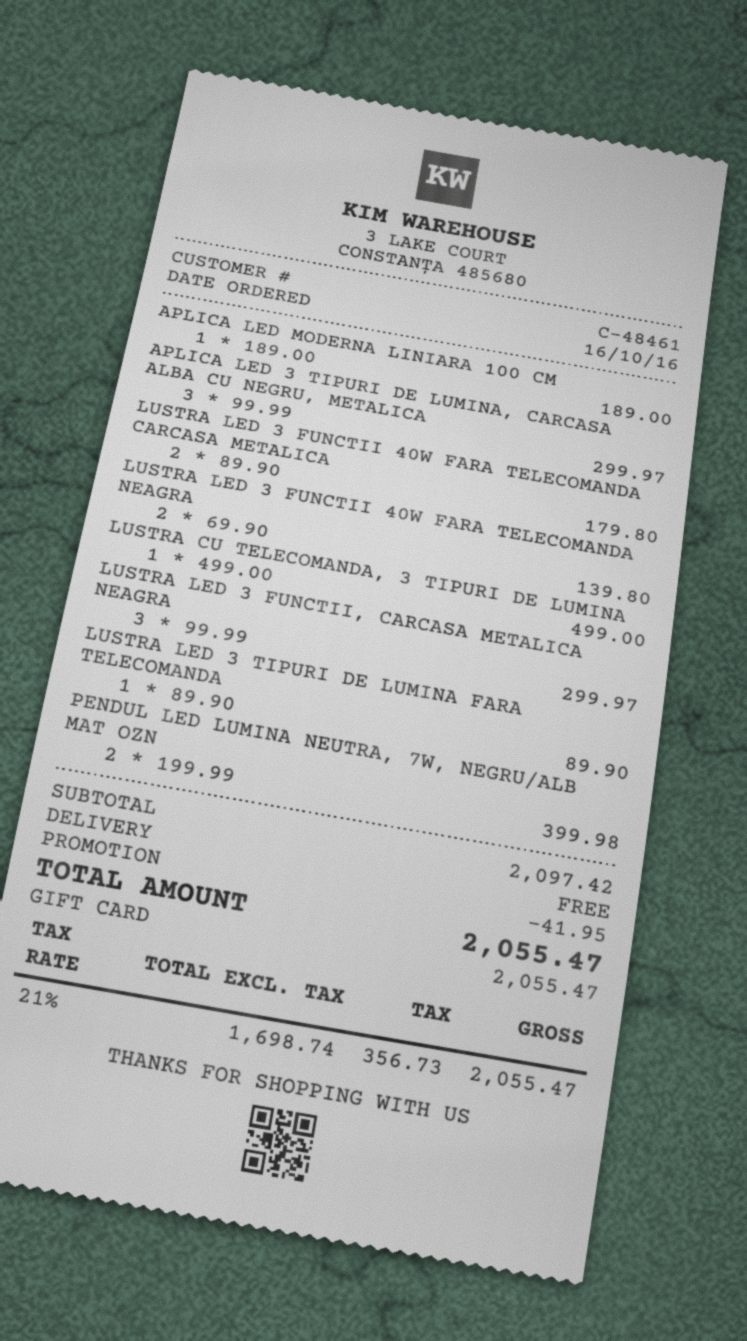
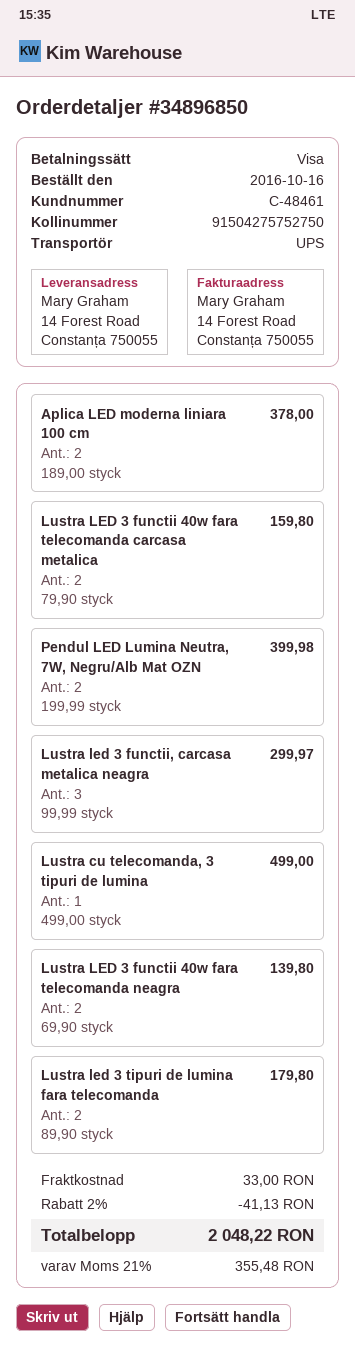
payment method: gift card -> Visa
APLICA LED MODERNA LINIARA 100 CM: 1 x 189.00 = 189.00 -> 2 x 189.00 = 378.00
APLICA LED 3 TIPURI DE LUMINA, CARCASA ALBA CU NEGRU, METALICA: 3 x 99.99 = 299.97 -> none
LUSTRA LED 3 FUNCTII 40W FARA TELECOMANDA CARCASA METALICA: 2 x 89.90 = 179.80 -> 2 x 79.90 = 159.80
LUSTRA LED 3 TIPURI DE LUMINA FARA TELECOMANDA: 1 x 89.90 = 89.90 -> 2 x 89.90 = 179.80
discount: 41.95 -> 41.13
shipping: 0.00 -> 33.00
tax: 21% = 356.73 -> 21% = 355.48
total: 2055.47 -> 2048.22

